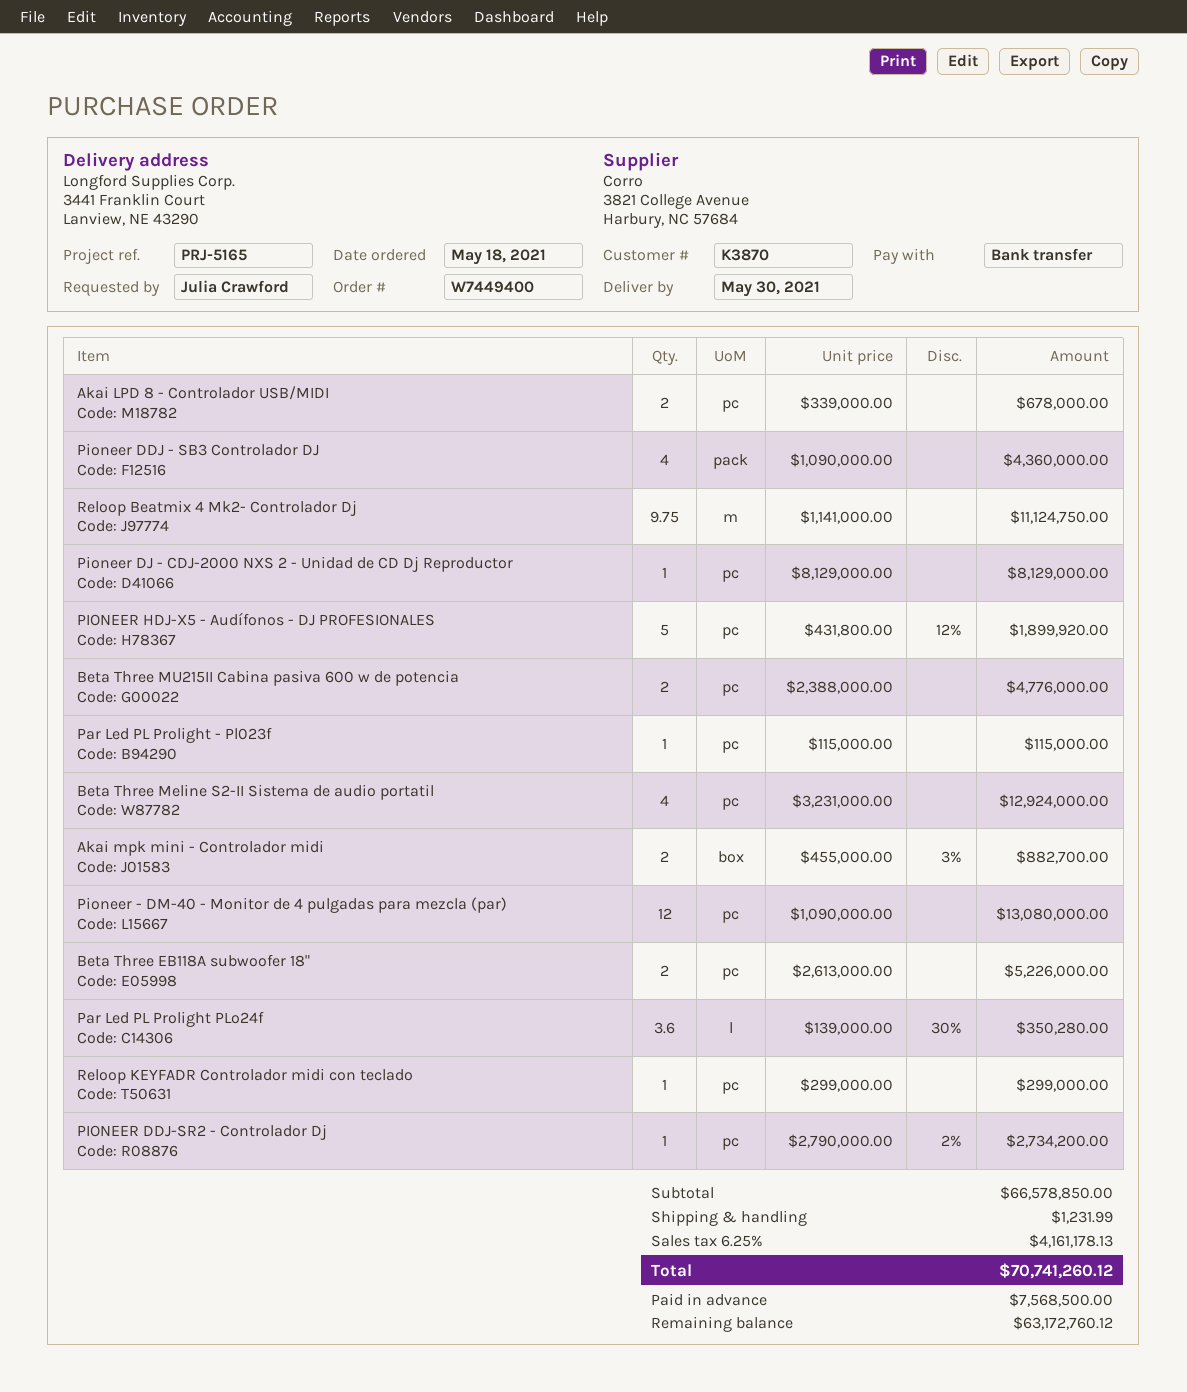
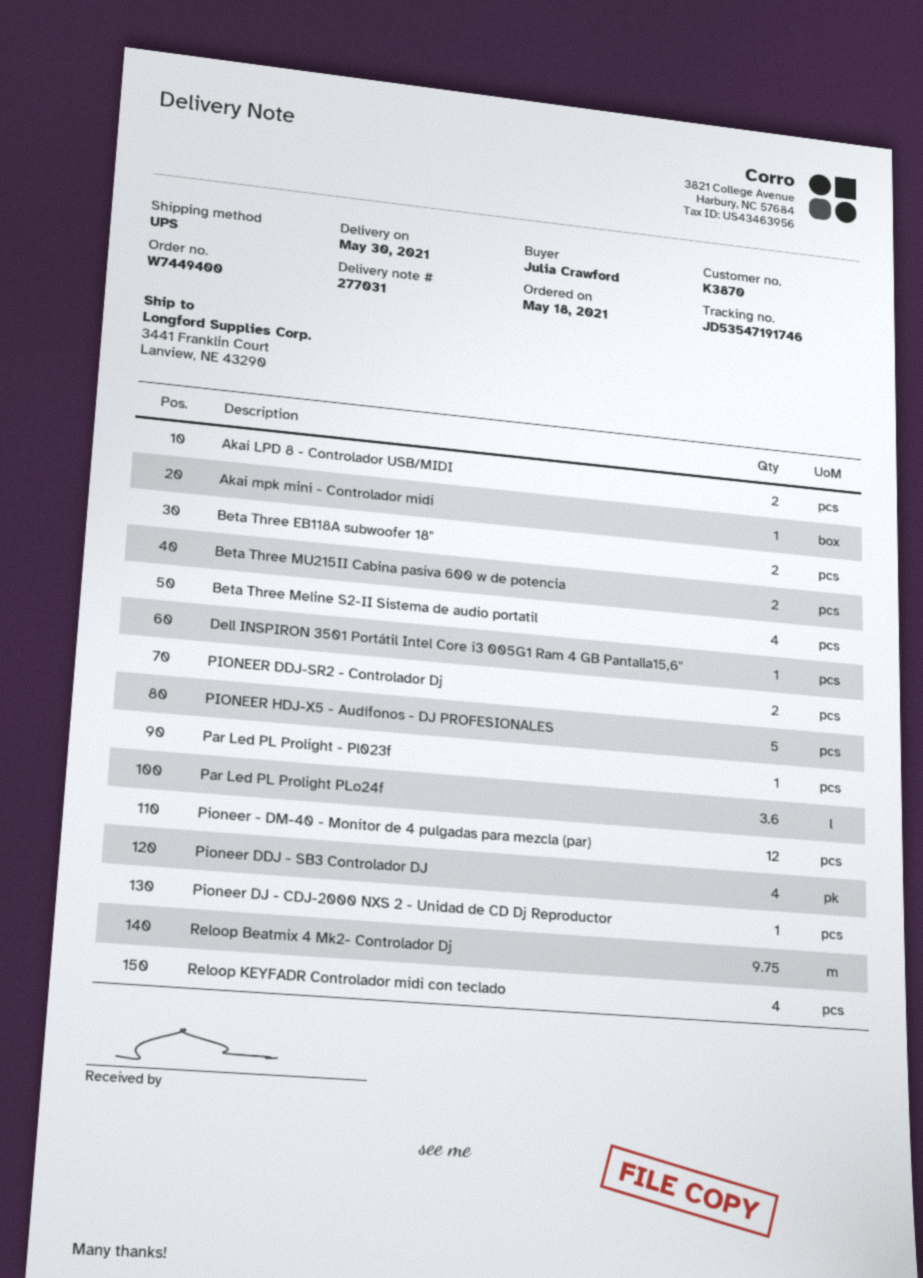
Akai mpk mini - Controlador midi: 2 -> 1
Reloop KEYFADR Controlador midi con teclado: 1 -> 4
PIONEER DDJ-SR2 - Controlador Dj: 1 -> 2
Dell INSPIRON 3501 Portátil Intel Core i3 005G1 Ram 4 GB Pantalla15,6": none -> 1

